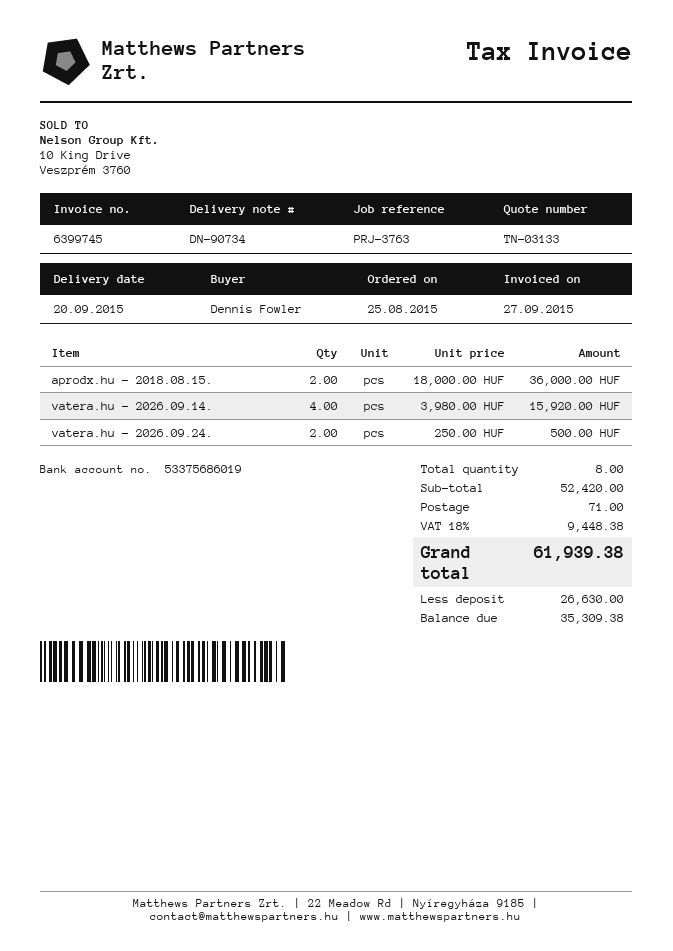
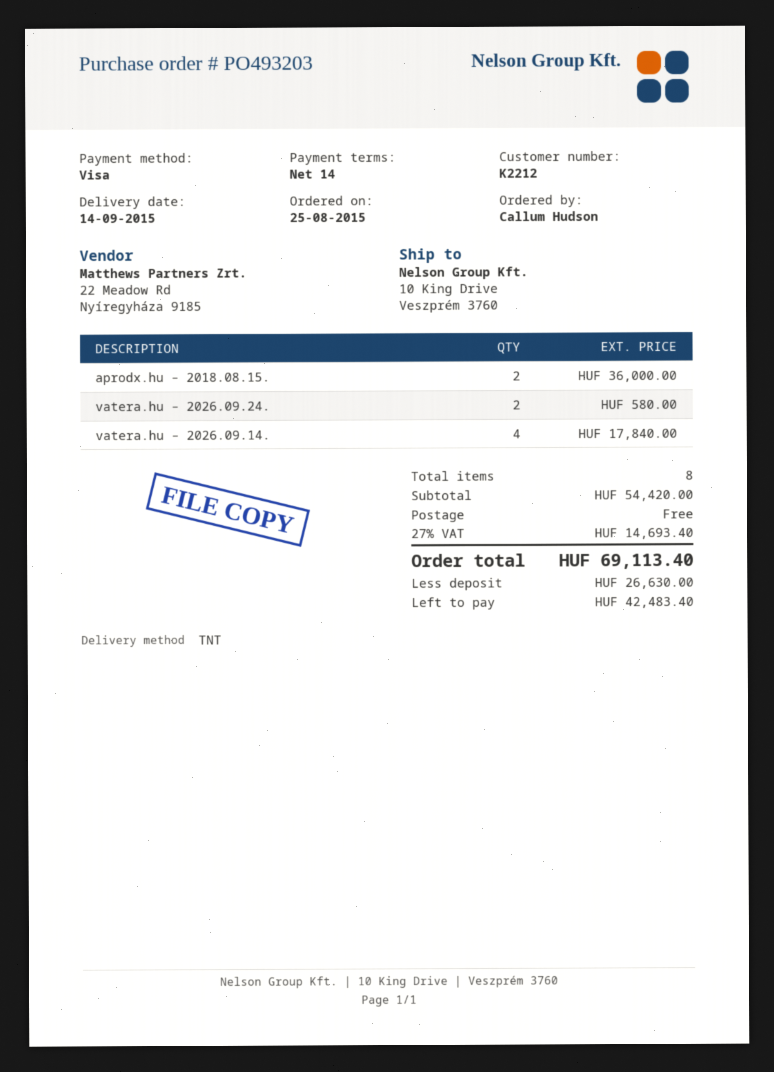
delivery date: 2015-09-20 -> 2015-09-14
ordered by: Dennis Fowler -> Callum Hudson
vatera.hu – 2026.09.14.: 4 for 15920.00 -> 4 for 17840.00
vatera.hu – 2026.09.24.: 2 for 500.00 -> 2 for 580.00
subtotal: 52420.00 -> 54420.00
shipping: 71.00 -> 0.00
tax: 18% = 9448.38 -> 27% = 14693.40
total: 61939.38 -> 69113.40
balance: 35309.38 -> 42483.40

